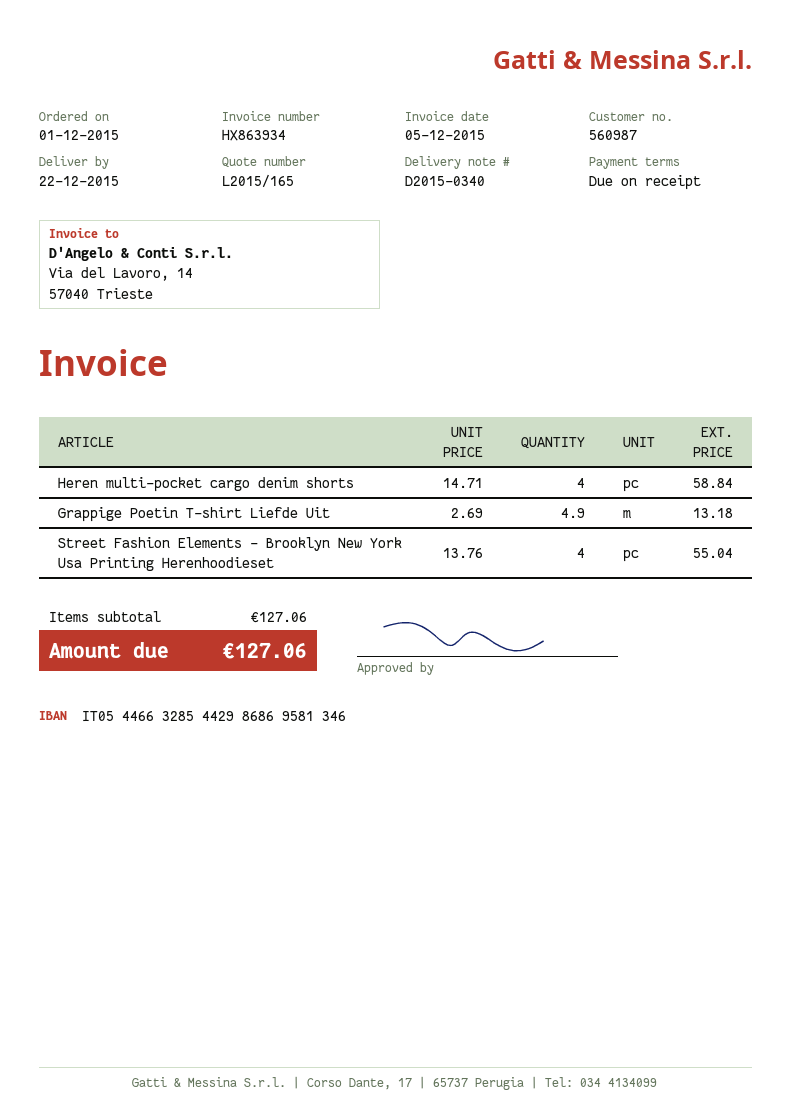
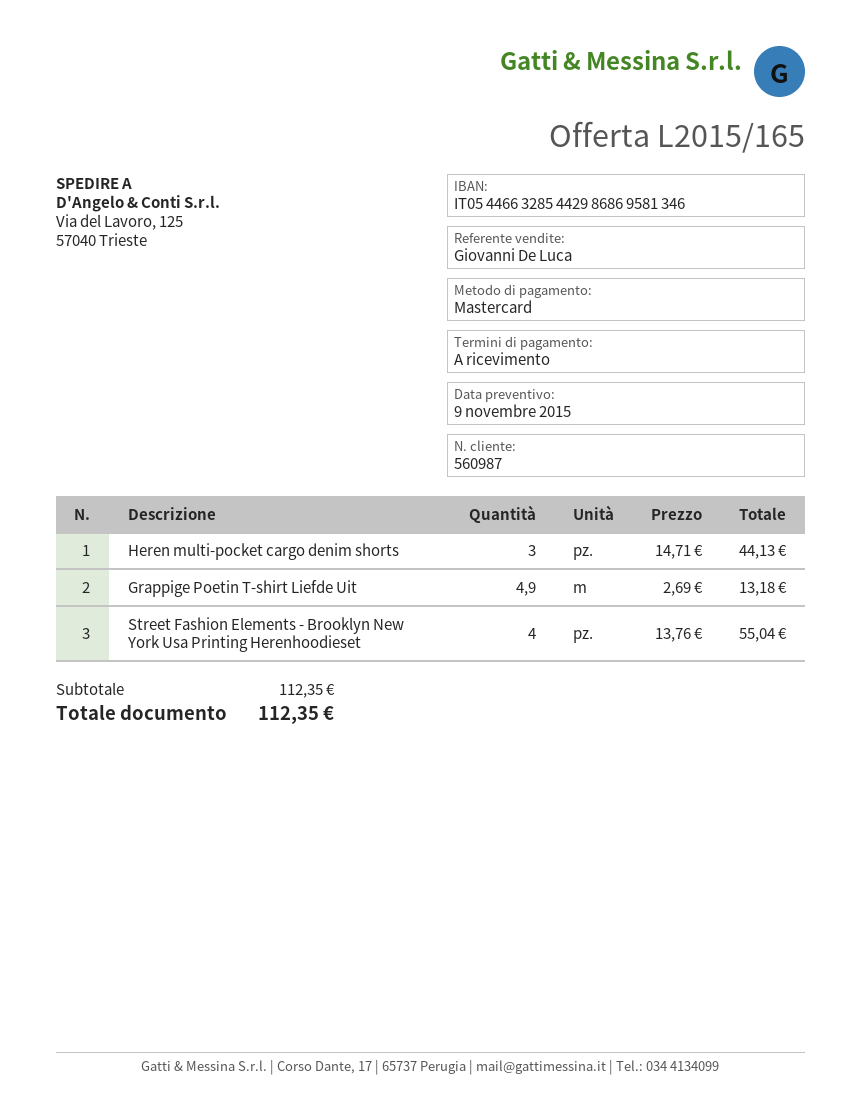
Heren multi-pocket cargo denim shorts: 4 x 14.71 = 58.84 -> 3 x 14.71 = 44.13
subtotal: 127.06 -> 112.35
total: 127.06 -> 112.35

